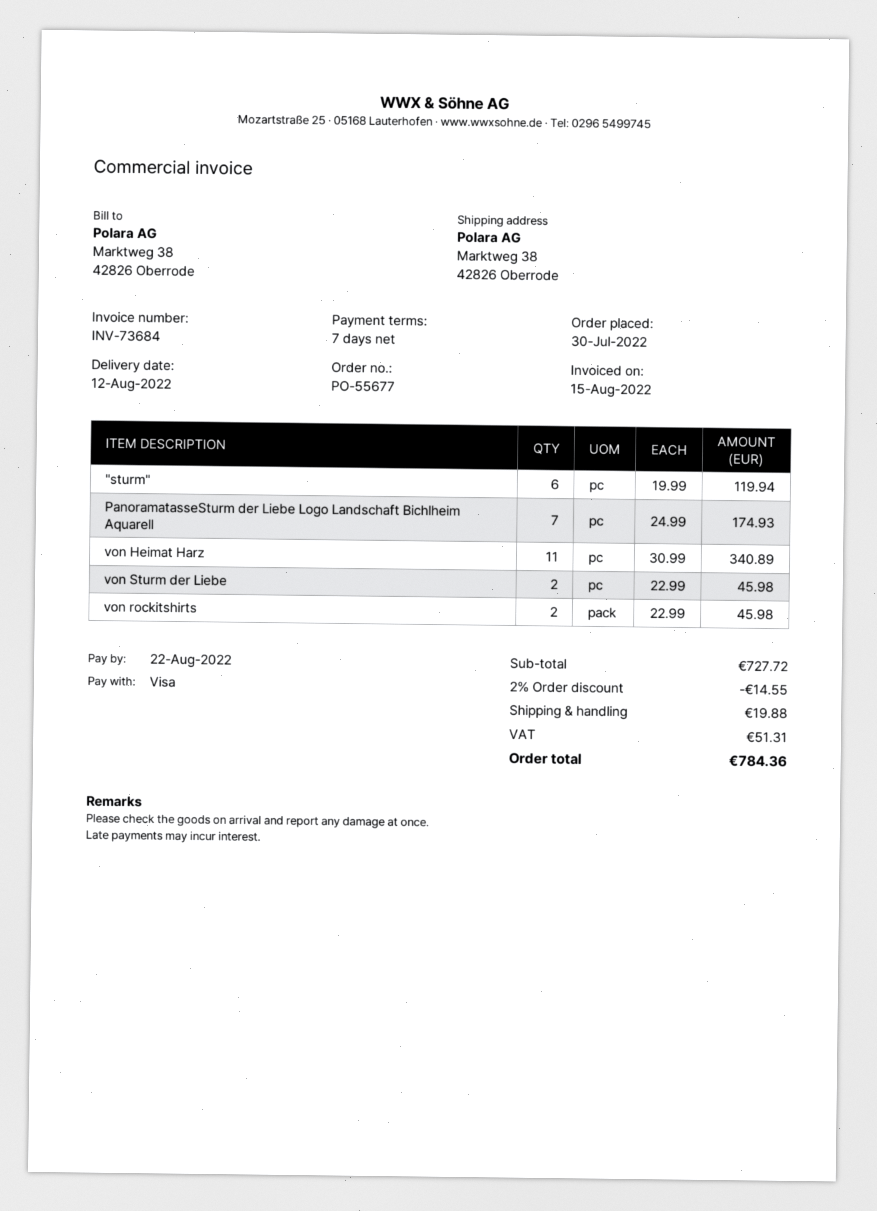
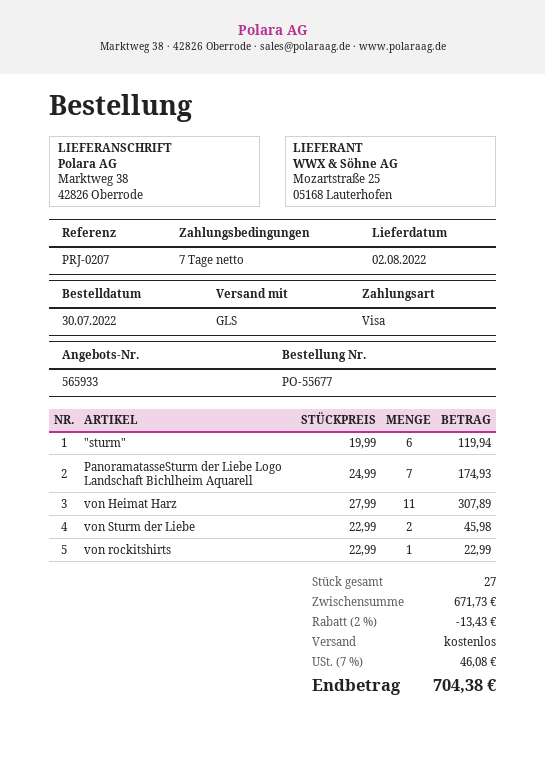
delivery date: 2022-08-12 -> 2022-08-02
von Heimat Harz: 11 x 30.99 = 340.89 -> 11 x 27.99 = 307.89
von rockitshirts: 2 x 22.99 = 45.98 -> 1 x 22.99 = 22.99
subtotal: 727.72 -> 671.73
discount: 2% = 14.55 -> 2% = 13.43
shipping: 19.88 -> 0.00
tax: 51.31 -> 46.08
total: 784.36 -> 704.38

